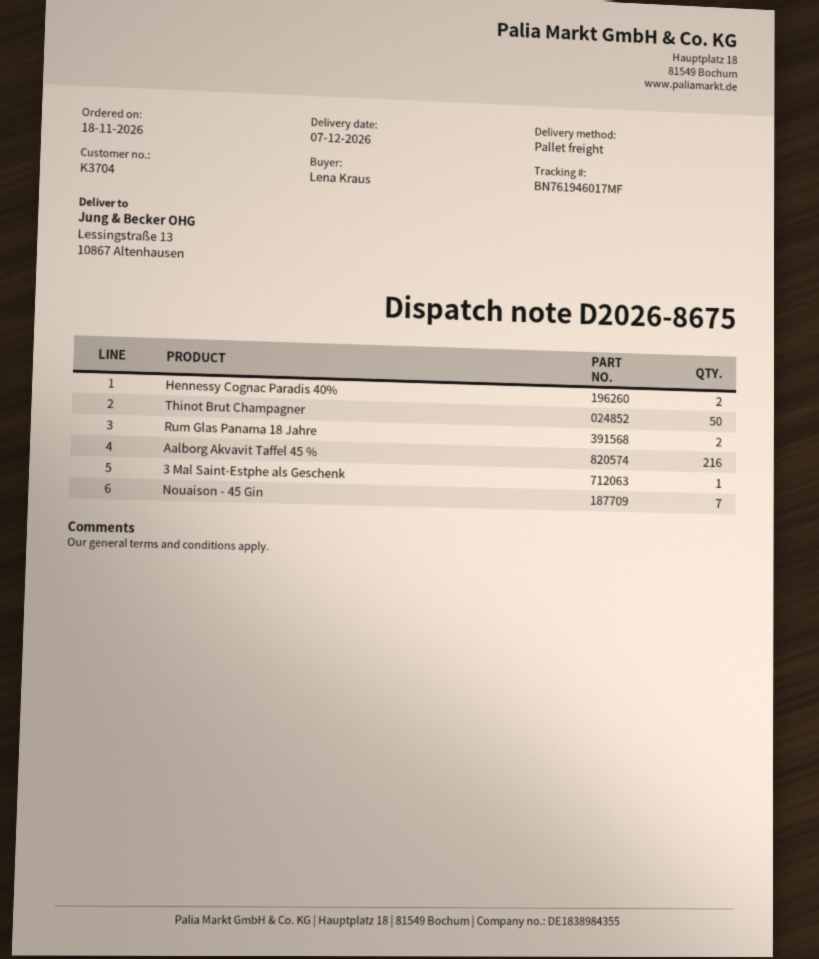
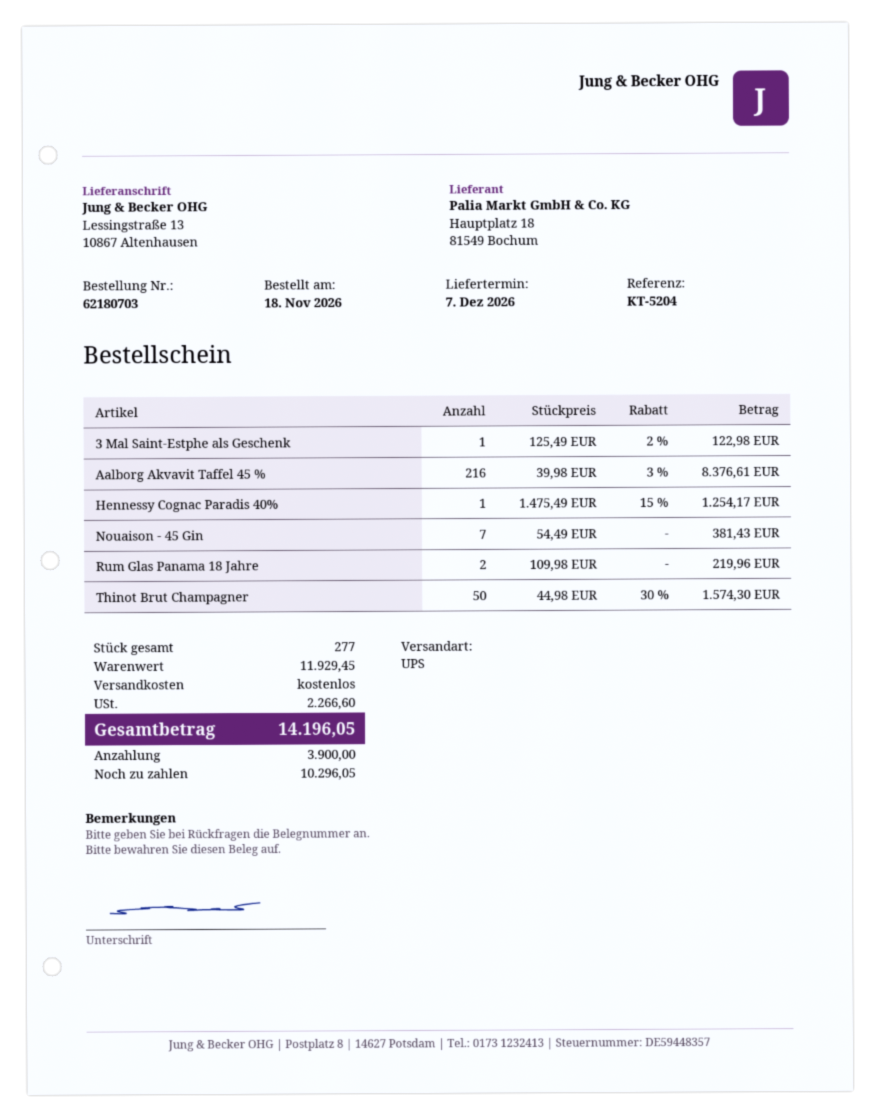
shipping method: pallet freight -> UPS
Hennessy Cognac Paradis 40%: 2 -> 1

